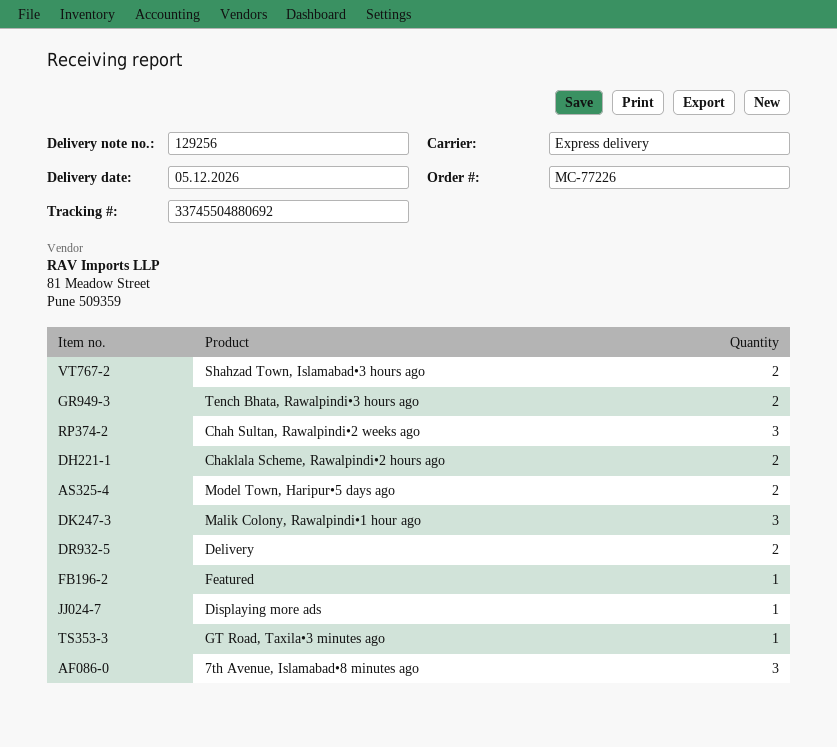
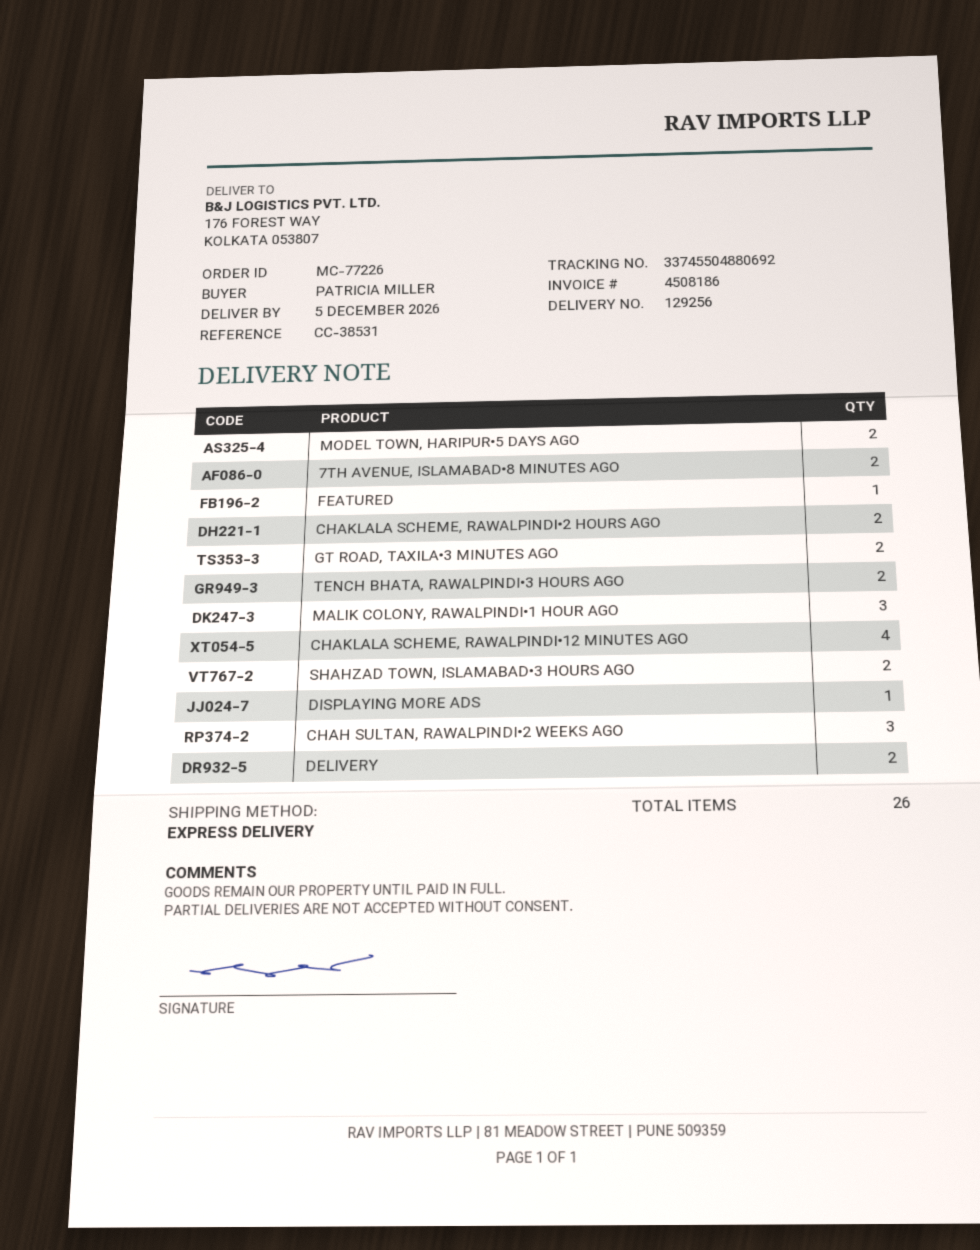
GT Road, Taxila•3 minutes ago: 1 -> 2
7th Avenue, Islamabad•8 minutes ago: 3 -> 2
CHAKLALA SCHEME, RAWALPINDI•12 MINUTES AGO: none -> 4

